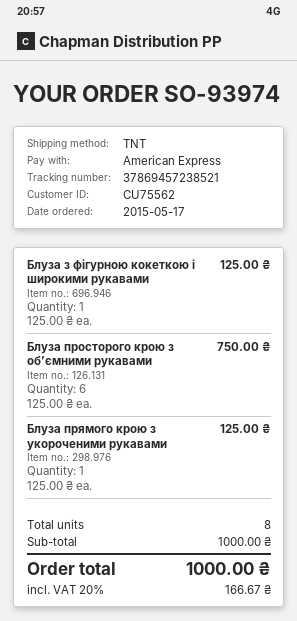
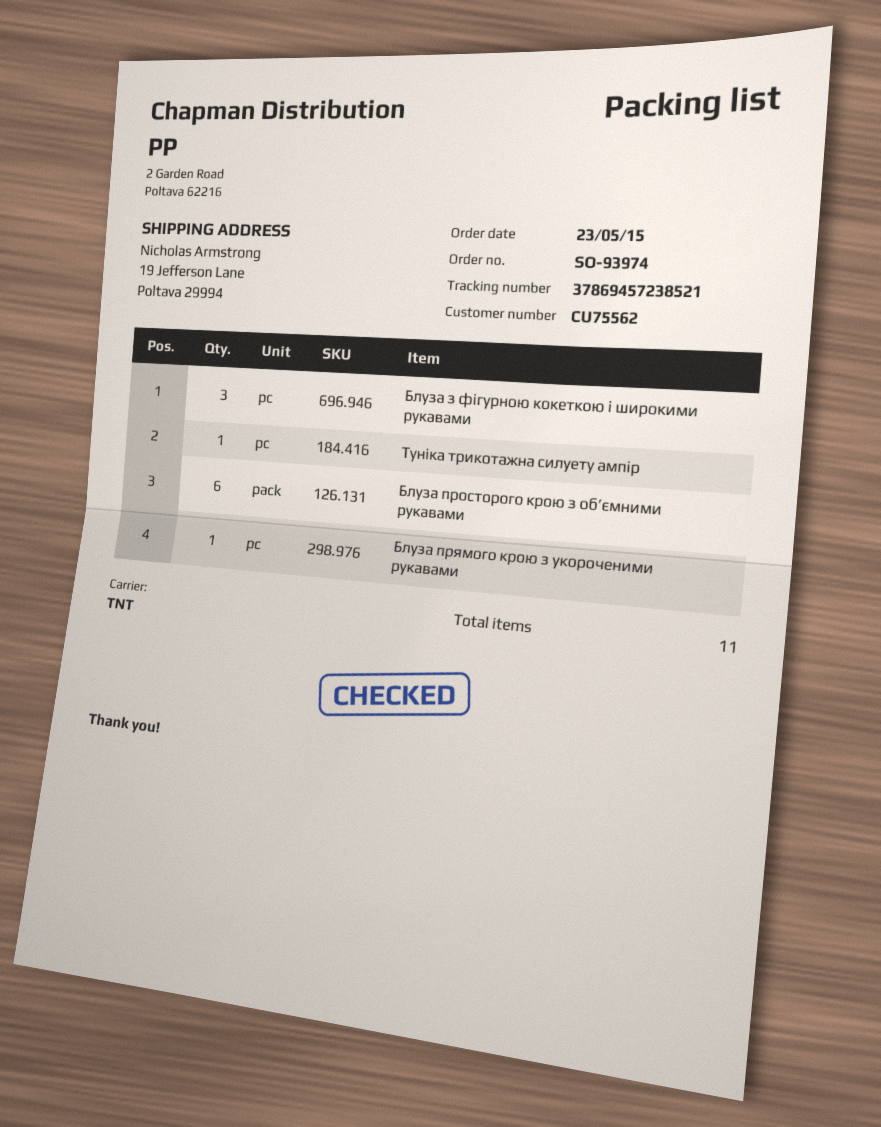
order date: 2015-05-17 -> 2015-05-23
Блуза з фігурною кокеткою і широкими рукавами: 1 -> 3
Туніка трикотажна силуету ампір: none -> 1
total quantity: 8 -> 11

